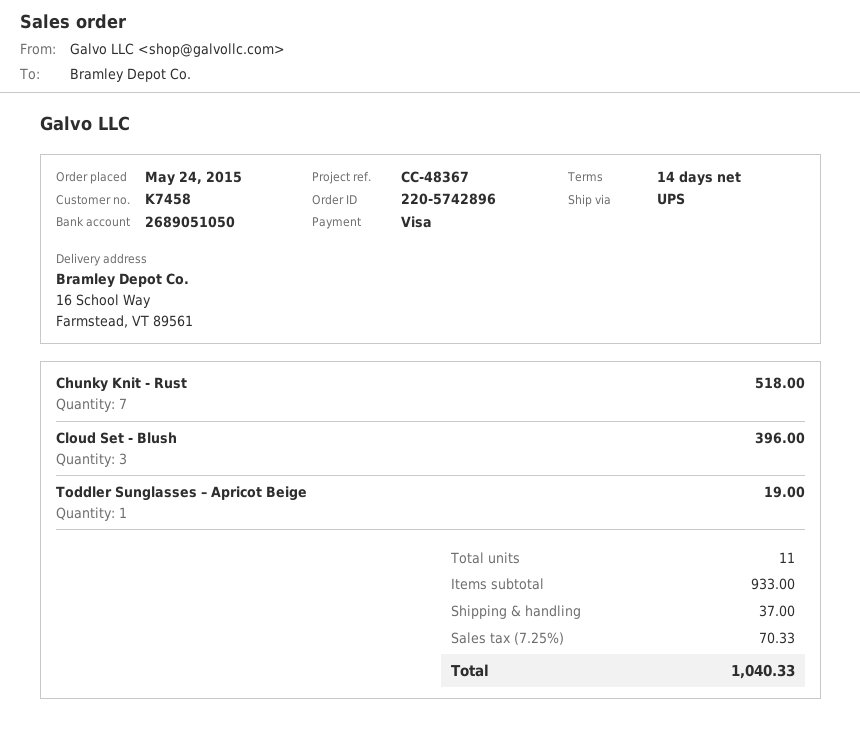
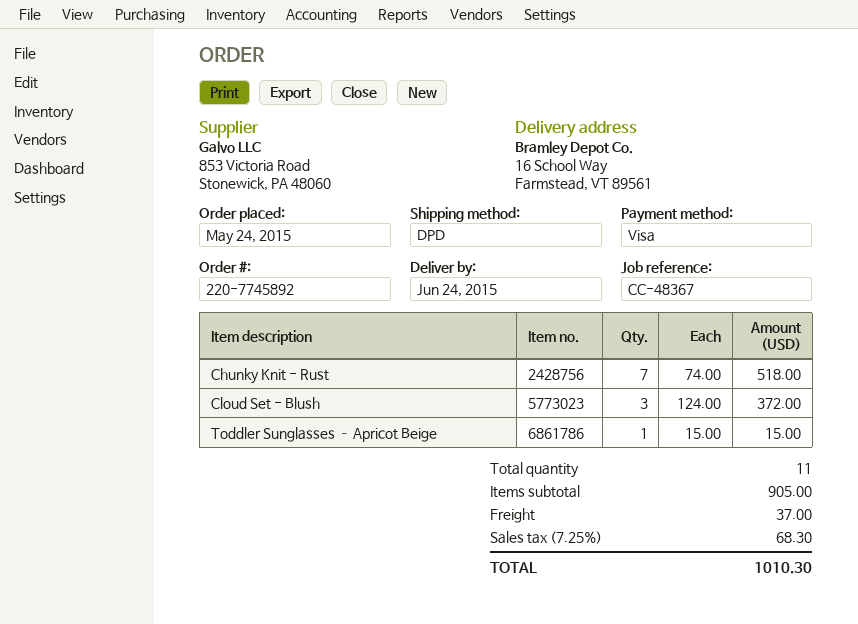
order number: 220-5742896 -> 220-7745892
shipping method: UPS -> DPD
Cloud Set - Blush: 3 for 396.00 -> 3 for 372.00
Toddler Sunglasses – Apricot Beige: 1 for 19.00 -> 1 for 15.00
subtotal: 933.00 -> 905.00
tax: 7.25% = 70.33 -> 7.25% = 68.30
total: 1040.33 -> 1010.30

